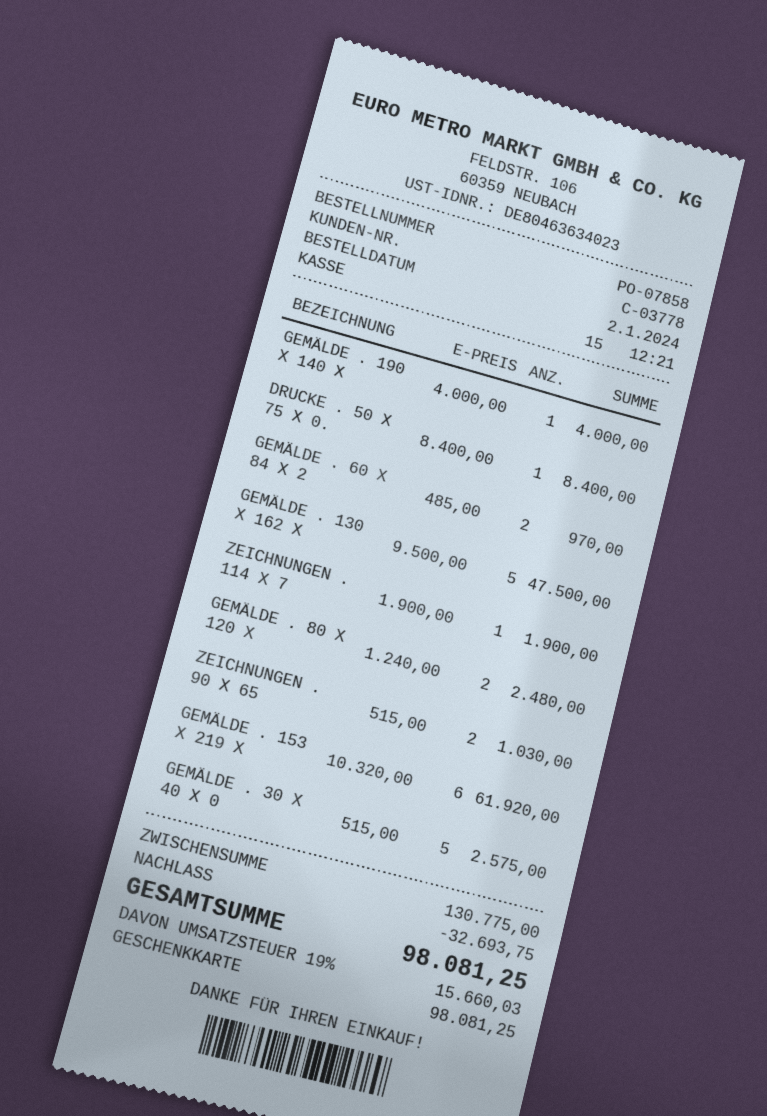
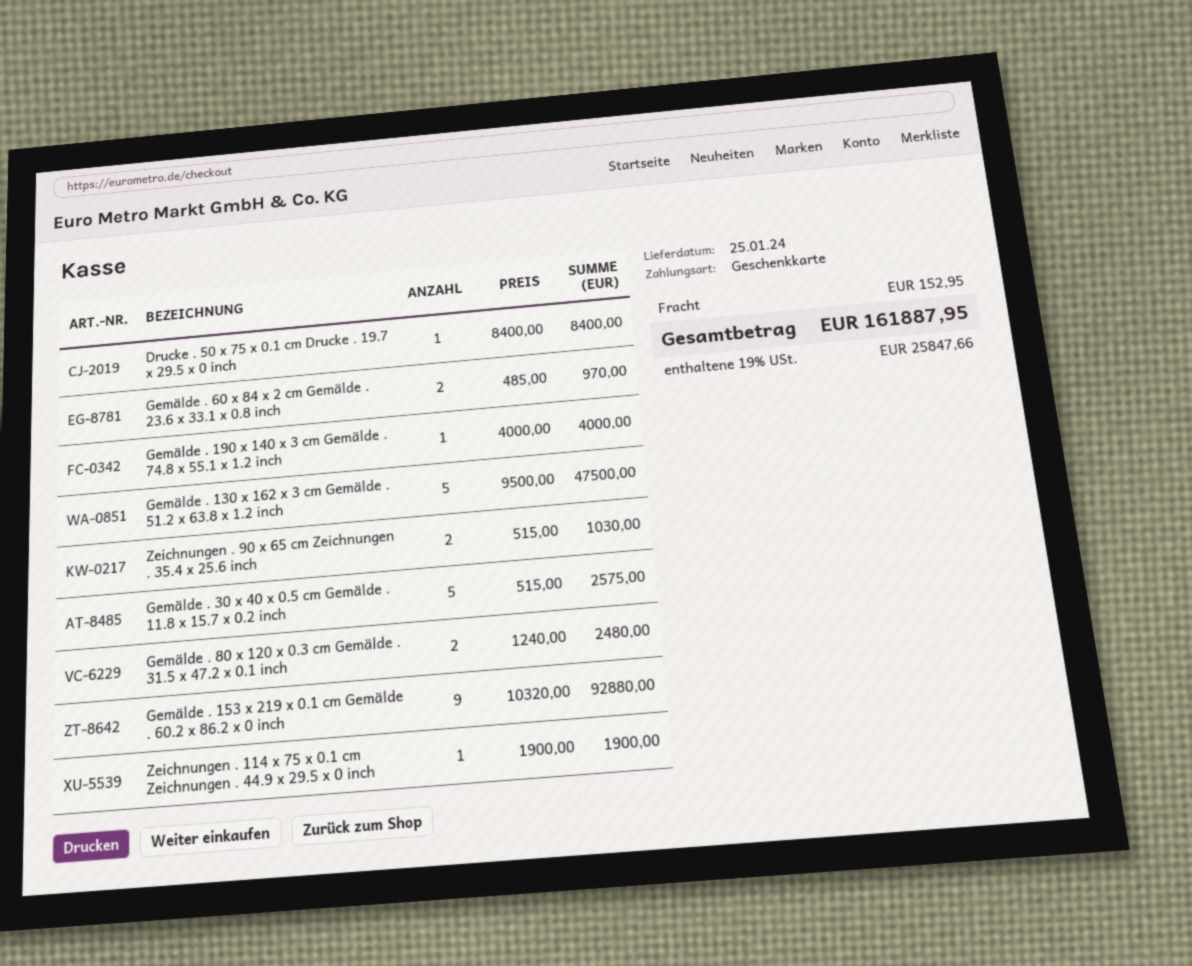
GEMÄLDE . 153 X 219 X: 6 x 10320.00 = 61920.00 -> 9 x 10320.00 = 92880.00
discount: 32693.75 -> none
shipping: none -> 152.95
tax: 19% = 15660.03 -> 19% = 25847.66
total: 98081.25 -> 161887.95

